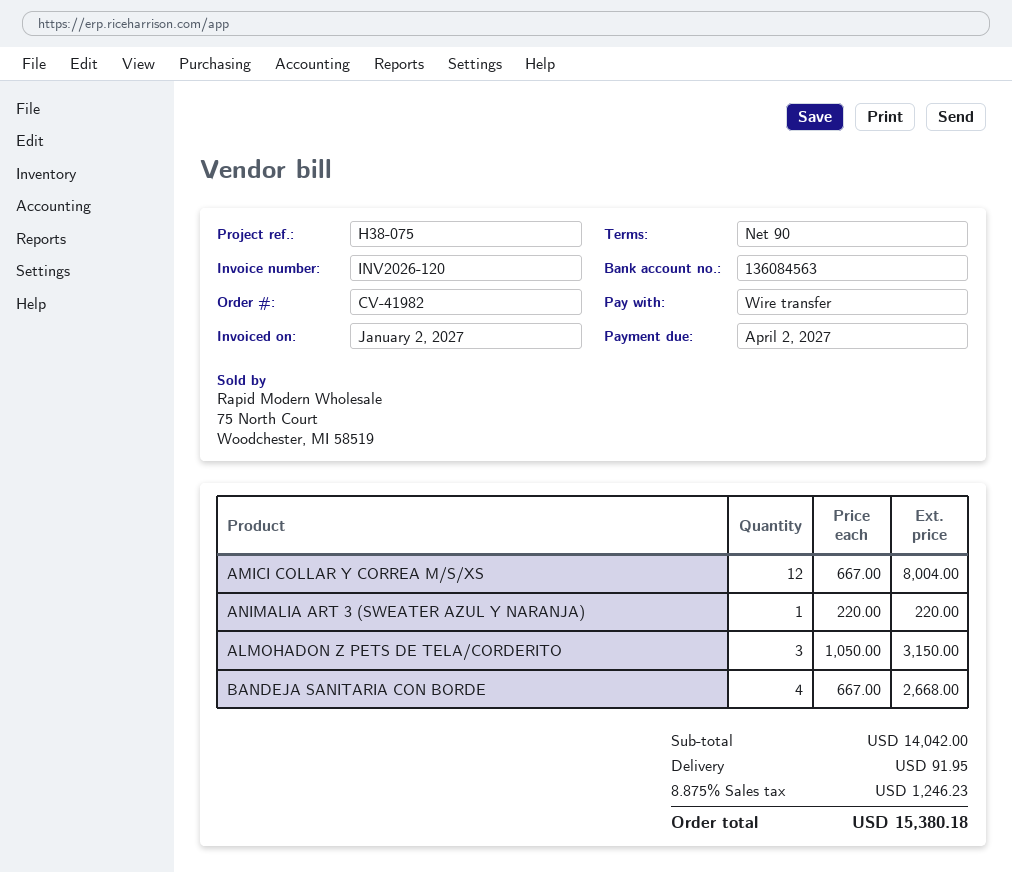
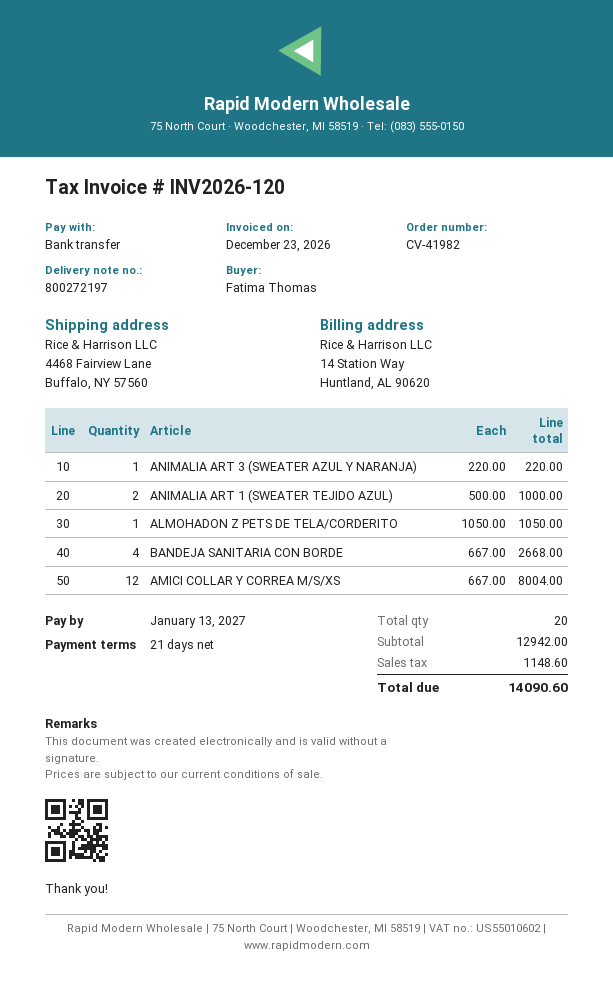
invoice date: 2027-01-02 -> 2026-12-23
payment terms: 90 days -> 21 days
due date: 2027-04-02 -> 2027-01-13
ALMOHADON Z PETS DE TELA/CORDERITO: 3 x 1050.00 = 3150.00 -> 1 x 1050.00 = 1050.00
ANIMALIA ART 1 (SWEATER TEJIDO AZUL): none -> 2 x 500.00 = 1000.00
subtotal: 14042.00 -> 12942.00
shipping: 91.95 -> none
tax: 1246.23 -> 1148.60
total: 15380.18 -> 14090.60

